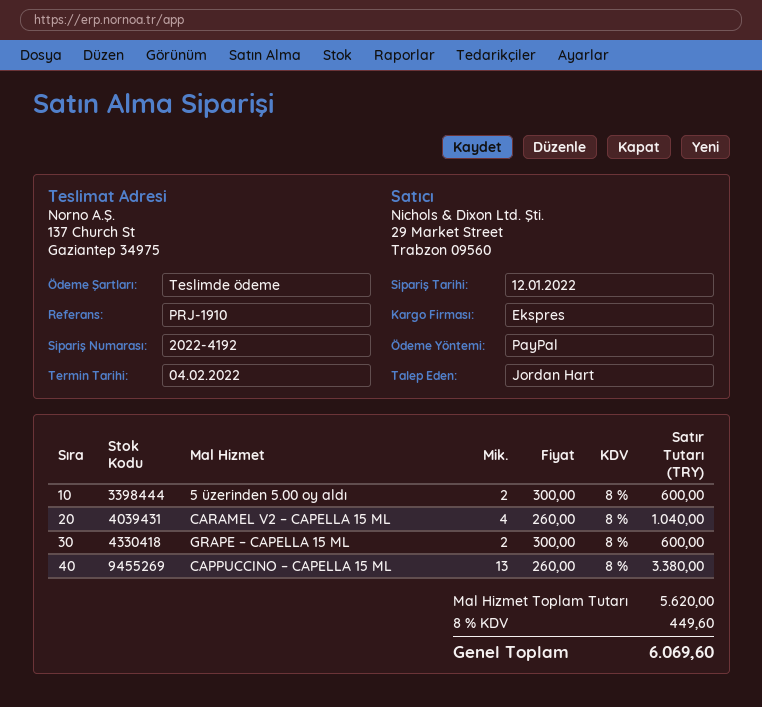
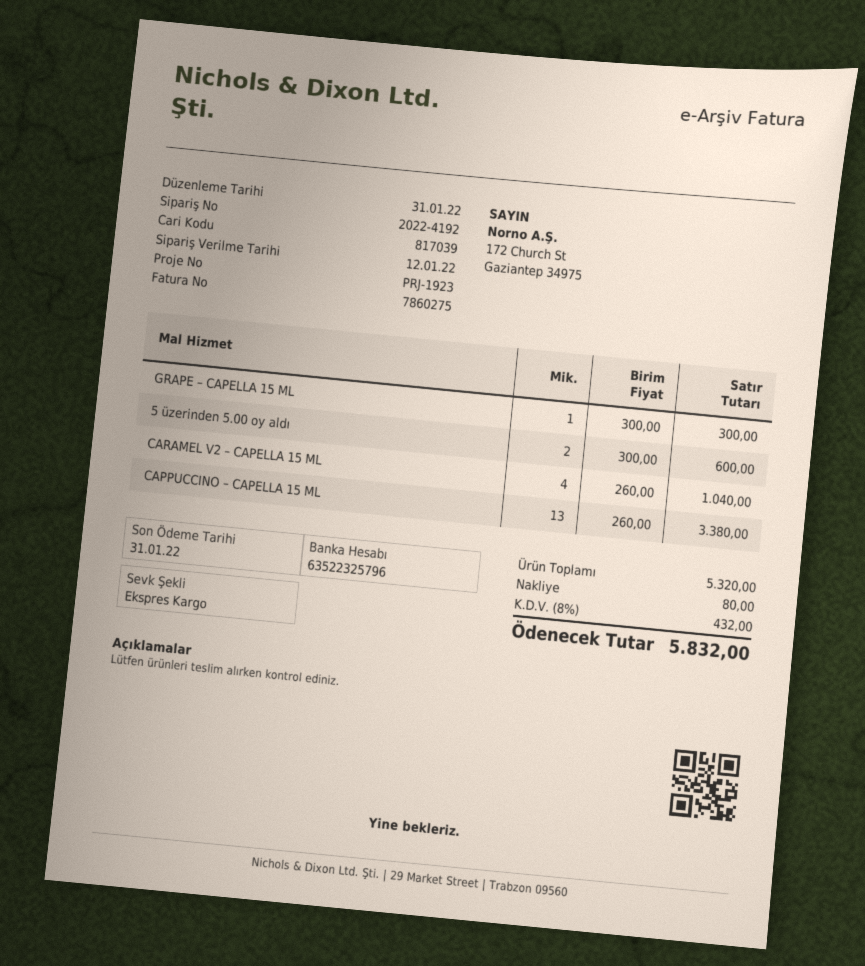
reference: PRJ-1910 -> PRJ-1923
GRAPE – CAPELLA 15 ML: 2 x 300.00 = 600.00 -> 1 x 300.00 = 300.00
subtotal: 5620.00 -> 5320.00
shipping: none -> 80.00
tax: 8% = 449.60 -> 8% = 432.00
total: 6069.60 -> 5832.00

